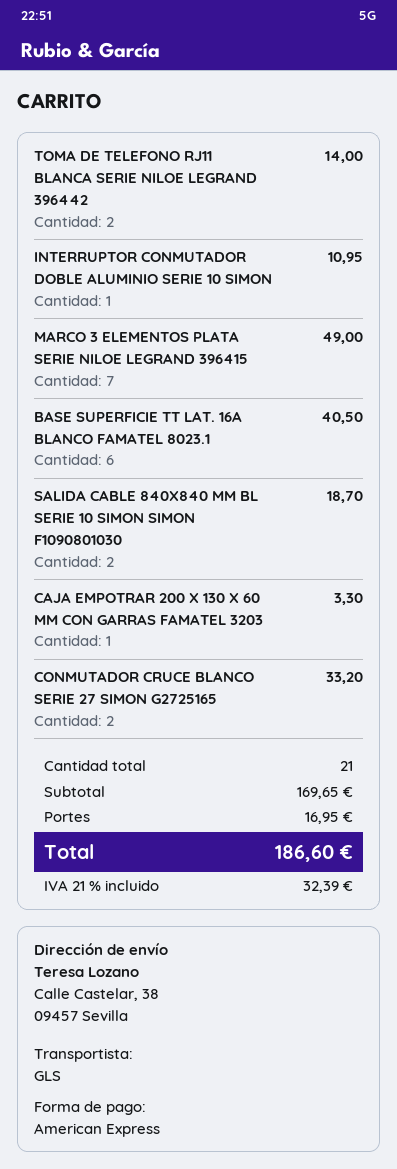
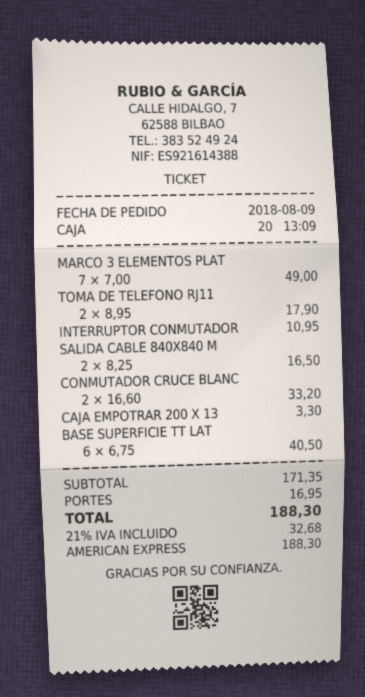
TOMA DE TELEFONO RJ11 BLANCA SERIE NILOE LEGRAND 396442: 2 for 14.00 -> 2 for 17.90
SALIDA CABLE 840X840 MM BL SERIE 10 SIMON SIMON F1090801030: 2 for 18.70 -> 2 for 16.50
subtotal: 169.65 -> 171.35
tax: 21% = 32.39 -> 21% = 32.68
total: 186.60 -> 188.30

